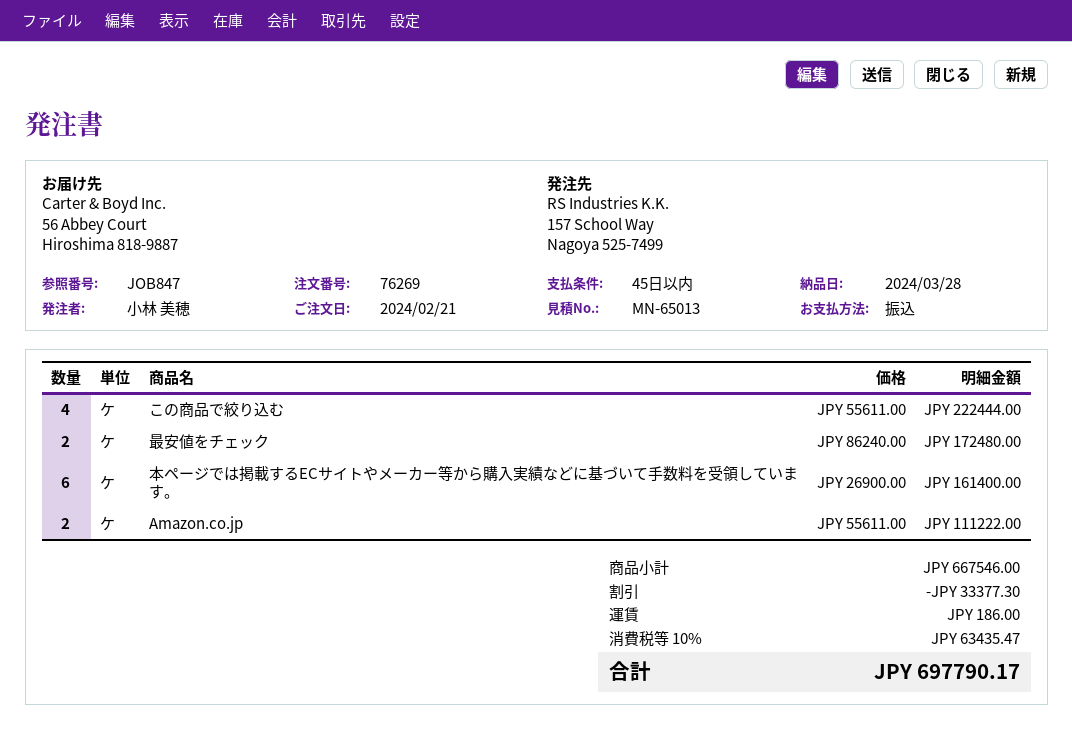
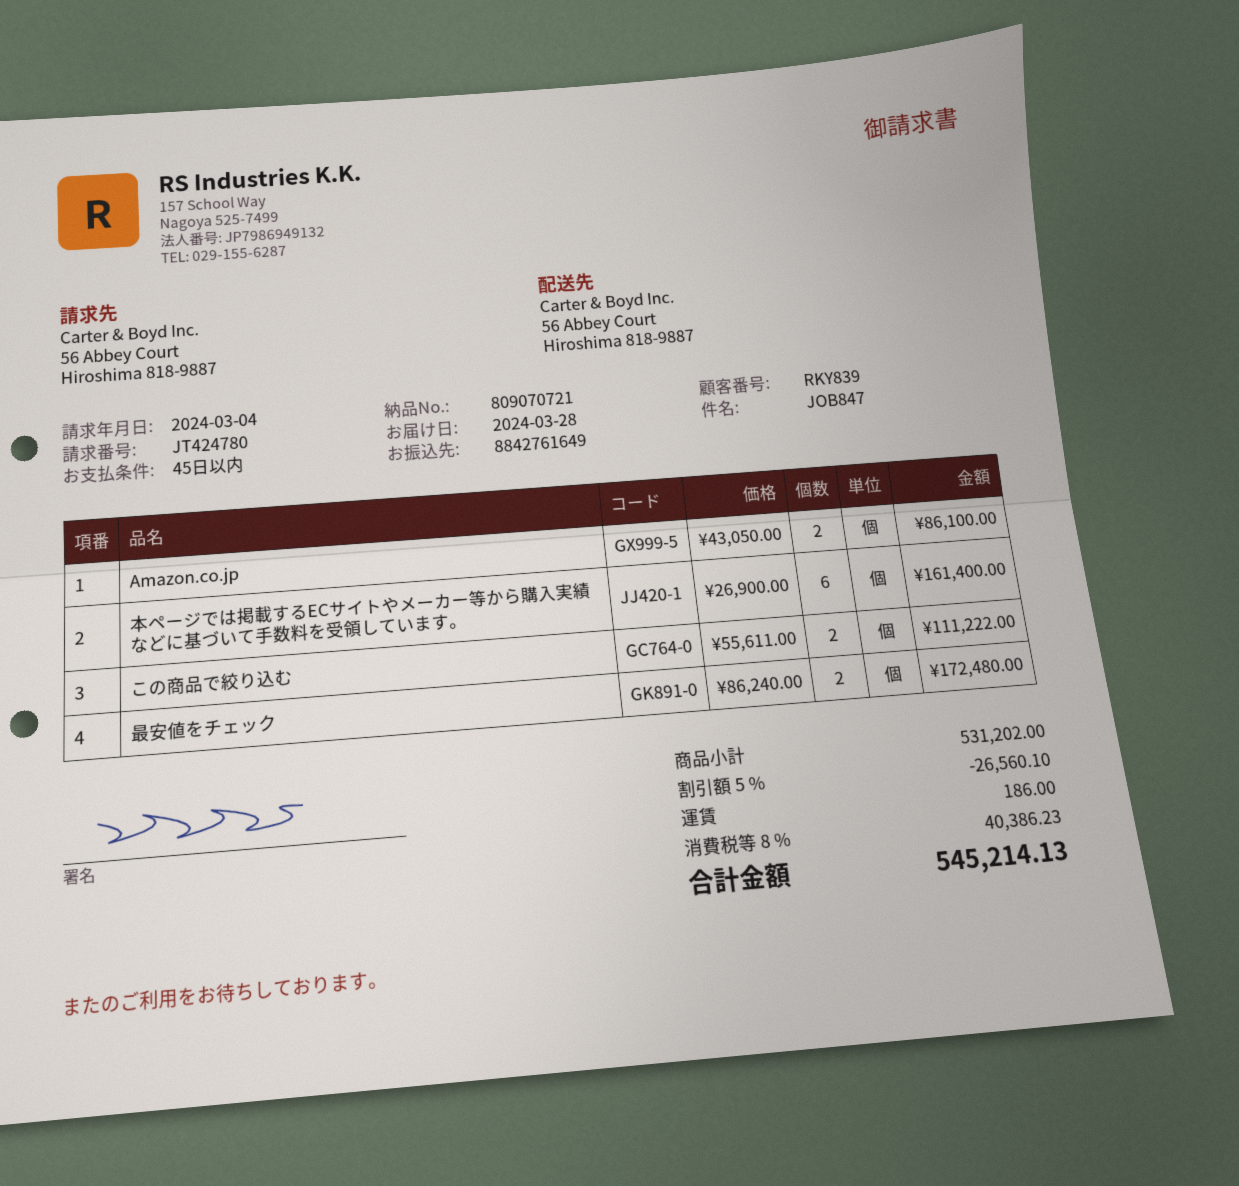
この商品で絞り込む: 4 x 55611.00 = 222444.00 -> 2 x 55611.00 = 111222.00
Amazon.co.jp: 2 x 55611.00 = 111222.00 -> 2 x 43050.00 = 86100.00
subtotal: 667546.00 -> 531202.00
discount: 33377.30 -> 26560.10
tax: 10% = 63435.47 -> 8% = 40386.23
total: 697790.17 -> 545214.13

